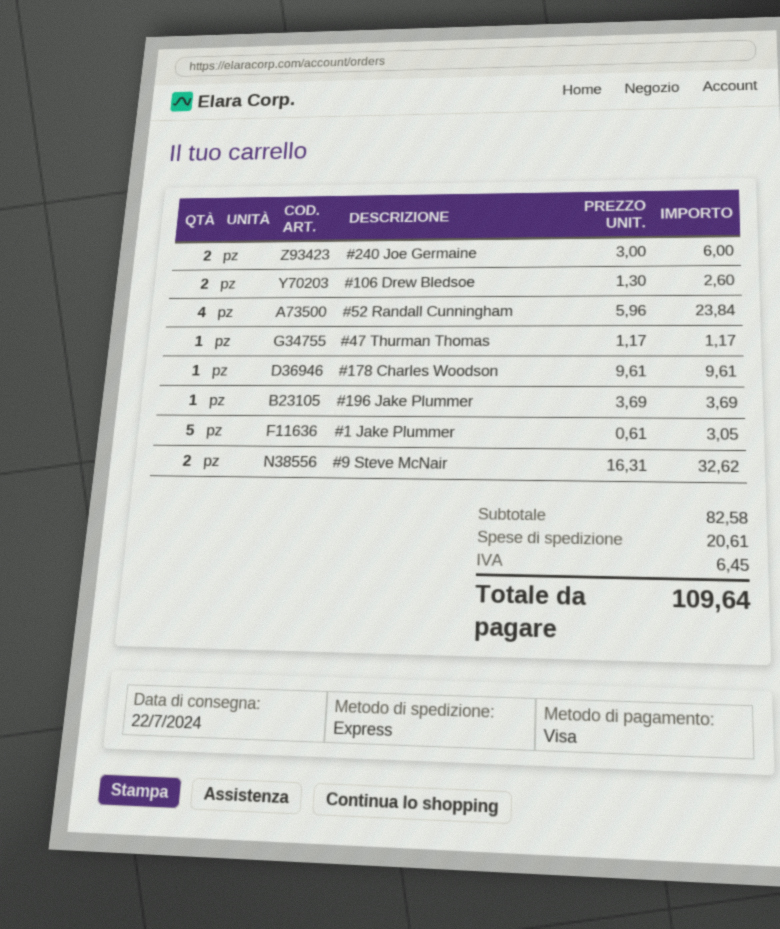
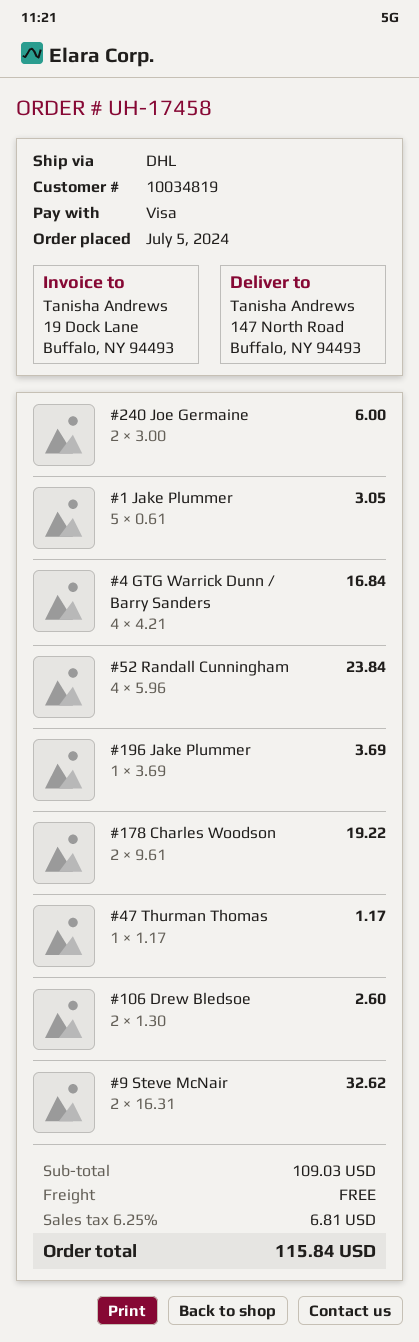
shipping method: express -> DHL
#178 Charles Woodson: 1 x 9.61 = 9.61 -> 2 x 9.61 = 19.22
#4 GTG Warrick Dunn / Barry Sanders: none -> 4 x 4.21 = 16.84
subtotal: 82.58 -> 109.03
shipping: 20.61 -> 0.00
tax: 6.45 -> 6.81
total: 109.64 -> 115.84

